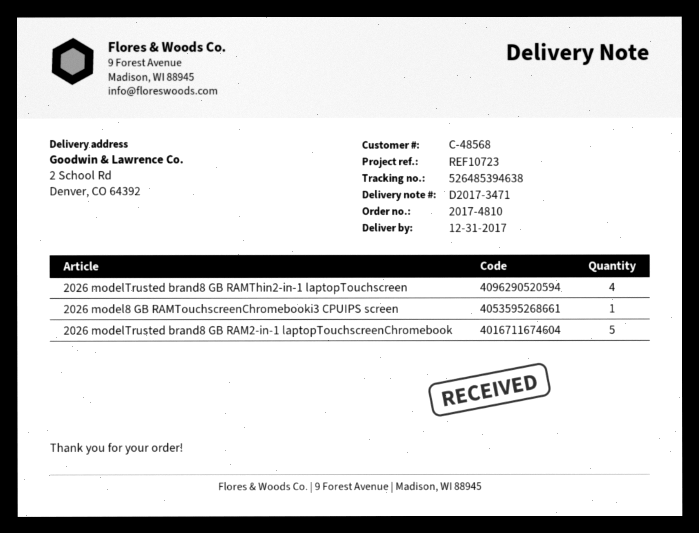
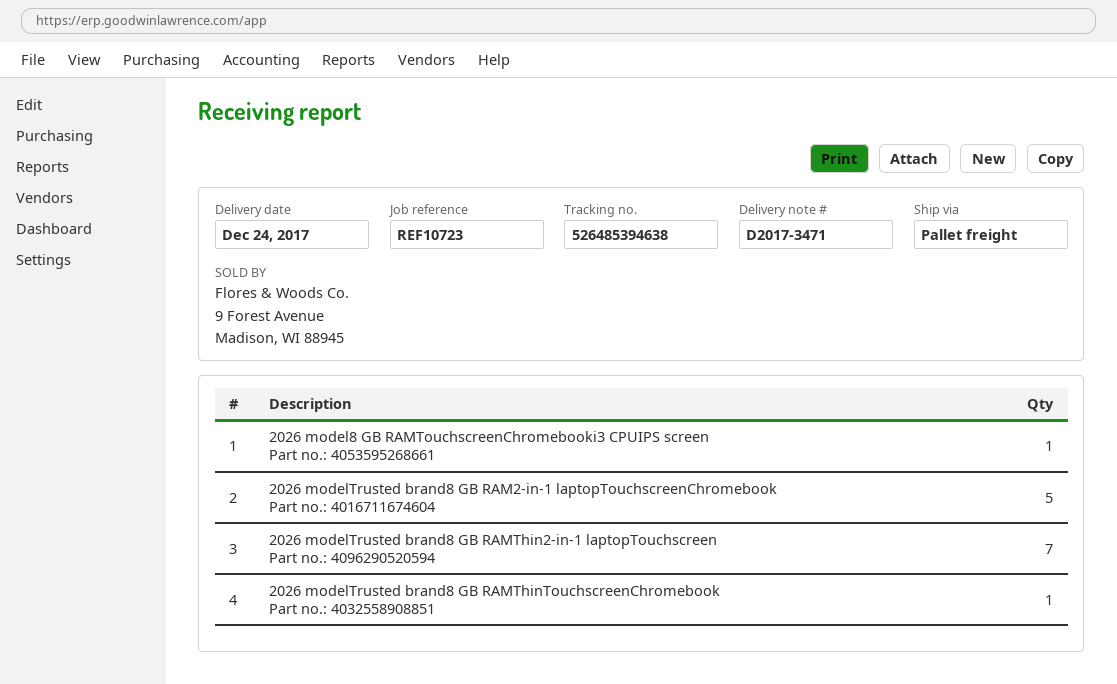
delivery date: 2017-12-31 -> 2017-12-24
2026 modelTrusted brand8 GB RAMThin2-in-1 laptopTouchscreen: 4 -> 7
2026 modelTrusted brand8 GB RAMThinTouchscreenChromebook: none -> 1

